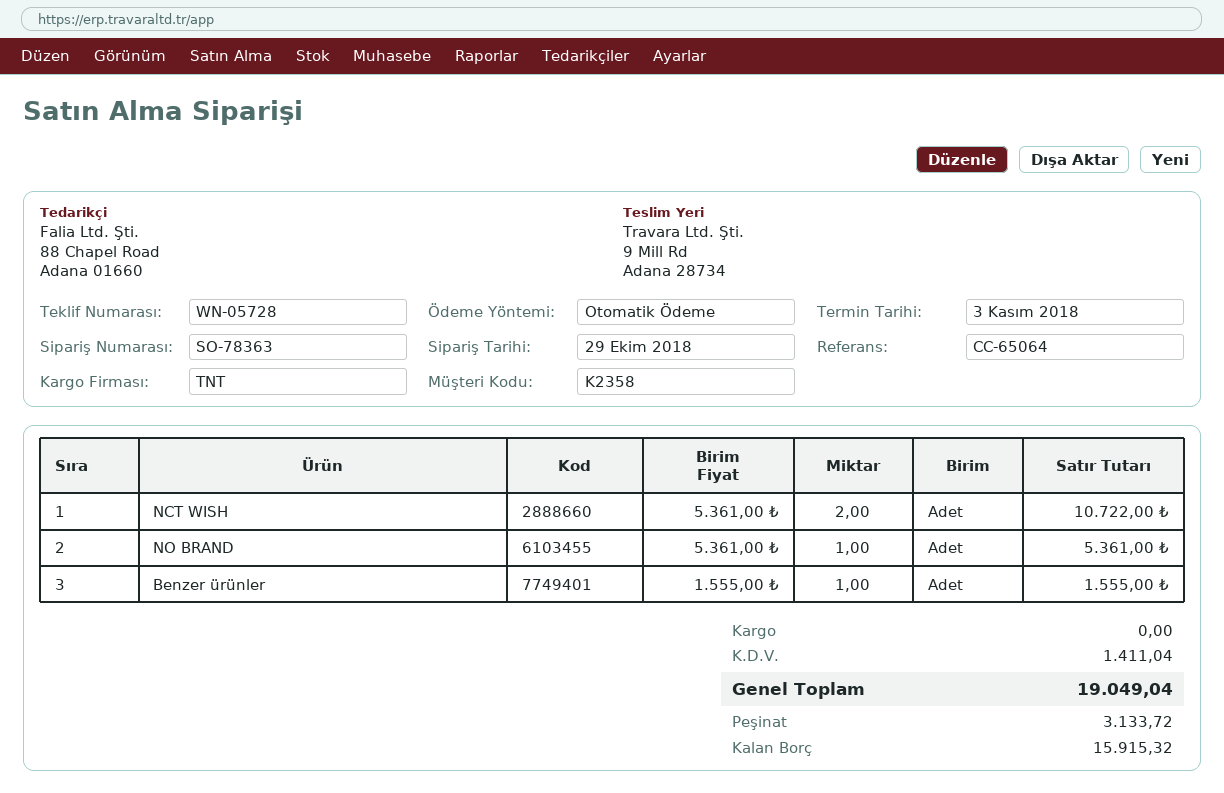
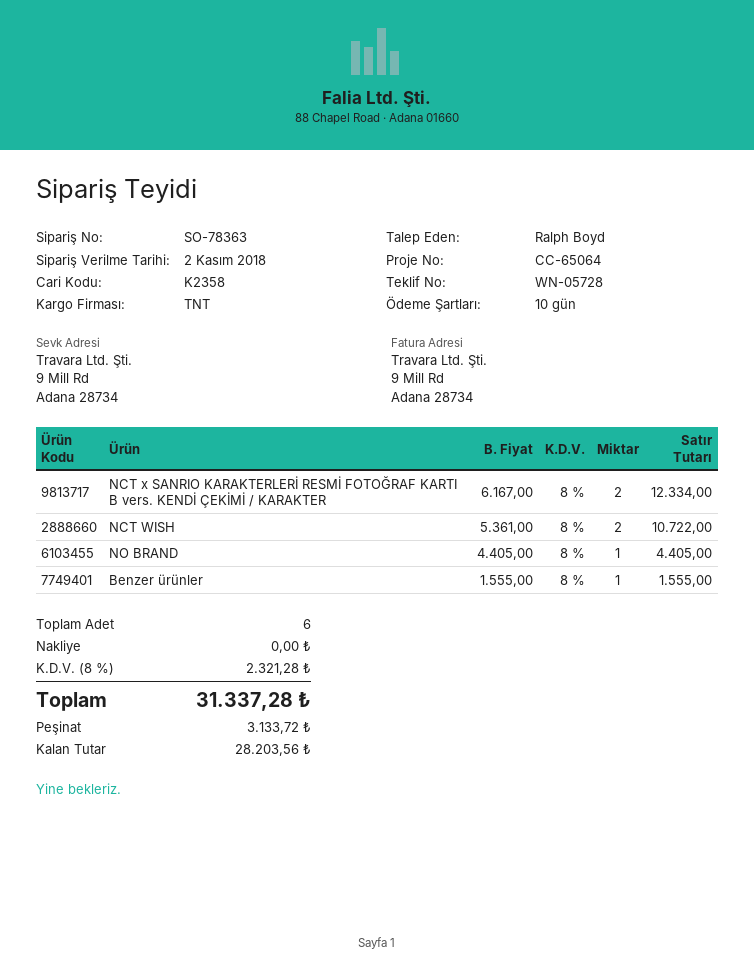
order date: 2018-10-29 -> 2018-11-02
NO BRAND: 1 x 5361.00 = 5361.00 -> 1 x 4405.00 = 4405.00
NCT x SANRIO KARAKTERLERİ RESMİ FOTOĞRAF KARTI B vers. KENDİ ÇEKİMİ / KARAKTER: none -> 2 x 6167.00 = 12334.00
tax: 1411.04 -> 2321.28
total: 19049.04 -> 31337.28
balance: 15915.32 -> 28203.56

